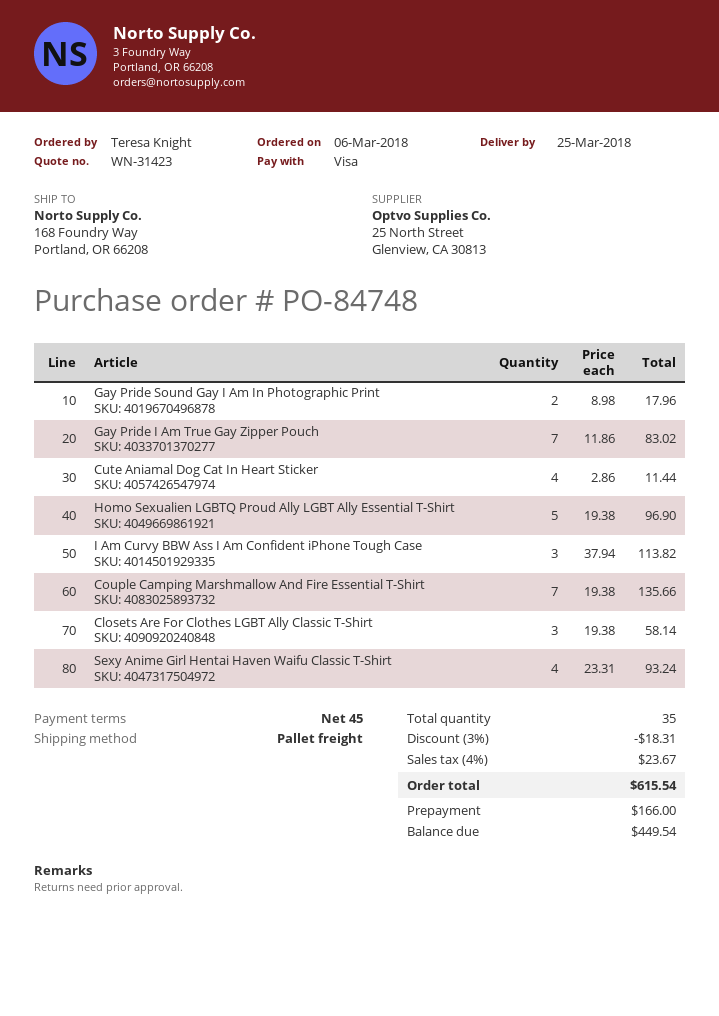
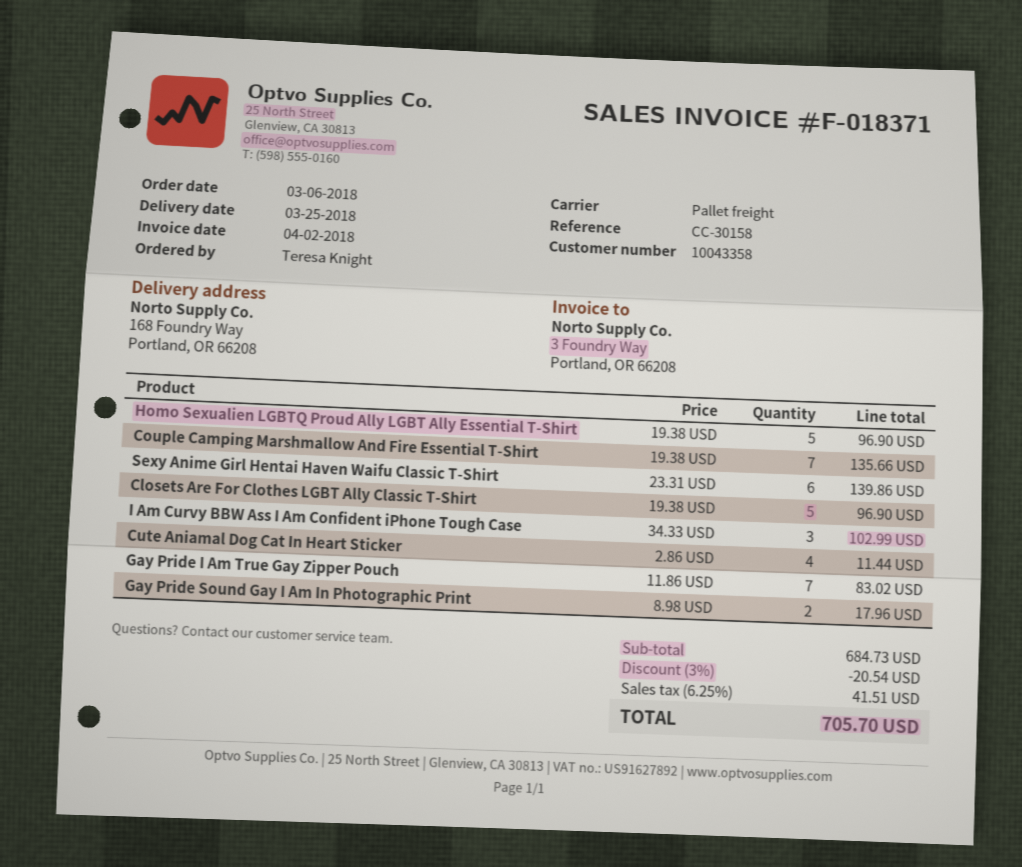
I Am Curvy BBW Ass I Am Confident iPhone Tough Case: 3 x 37.94 = 113.82 -> 3 x 34.33 = 102.99
Closets Are For Clothes LGBT Ally Classic T-Shirt: 3 x 19.38 = 58.14 -> 5 x 19.38 = 96.90
Sexy Anime Girl Hentai Haven Waifu Classic T-Shirt: 4 x 23.31 = 93.24 -> 6 x 23.31 = 139.86
discount: 3% = 18.31 -> 3% = 20.54
tax: 4% = 23.67 -> 6.25% = 41.51
total: 615.54 -> 705.70

